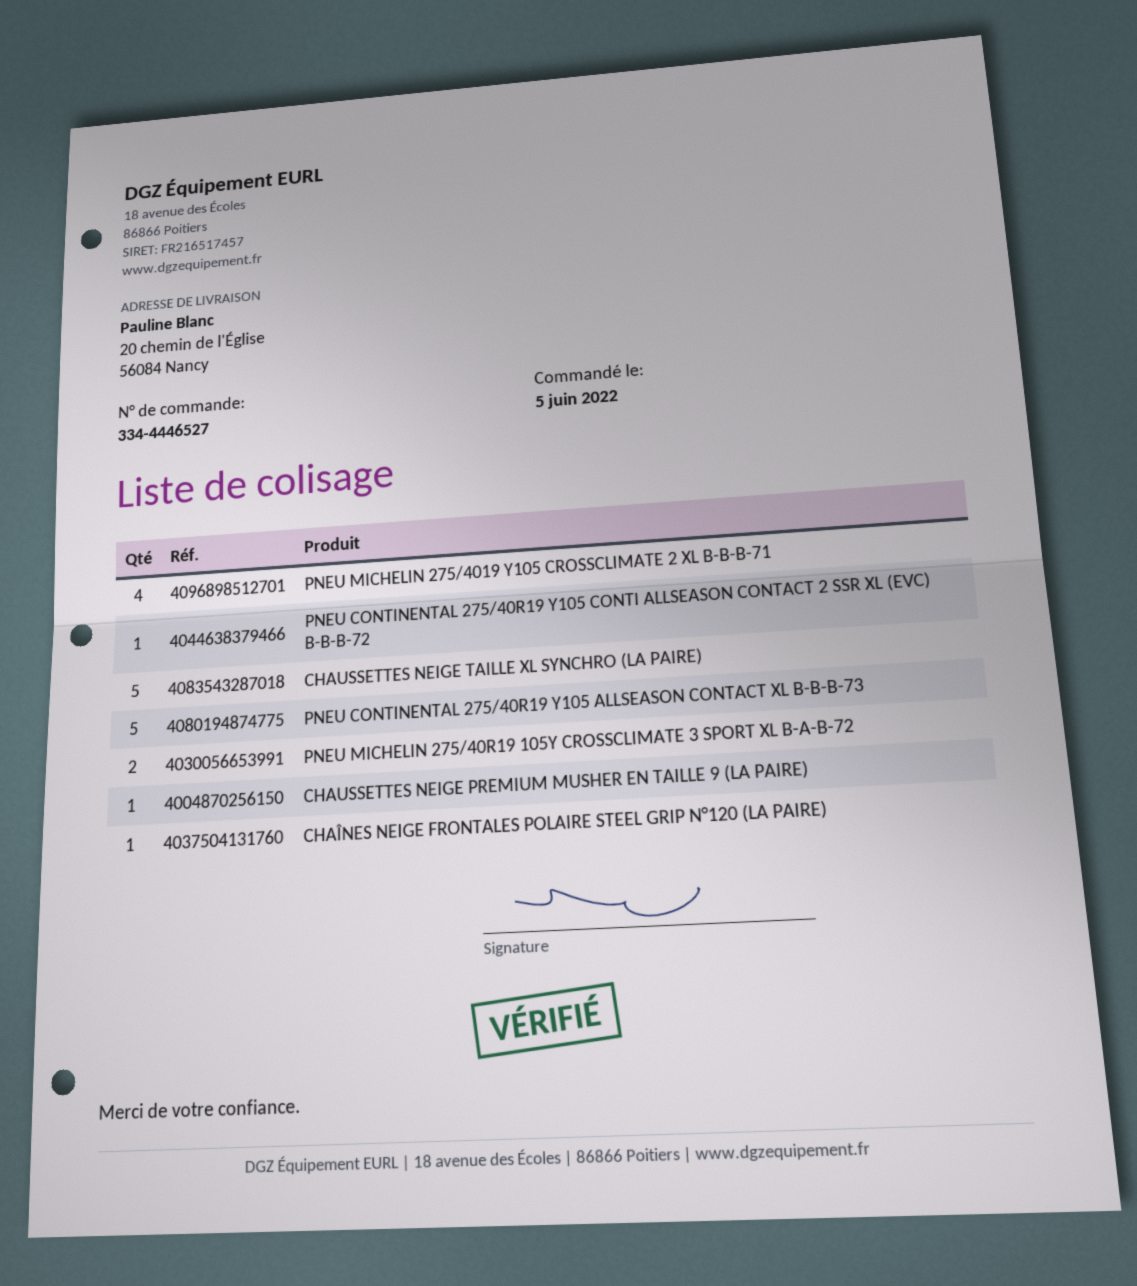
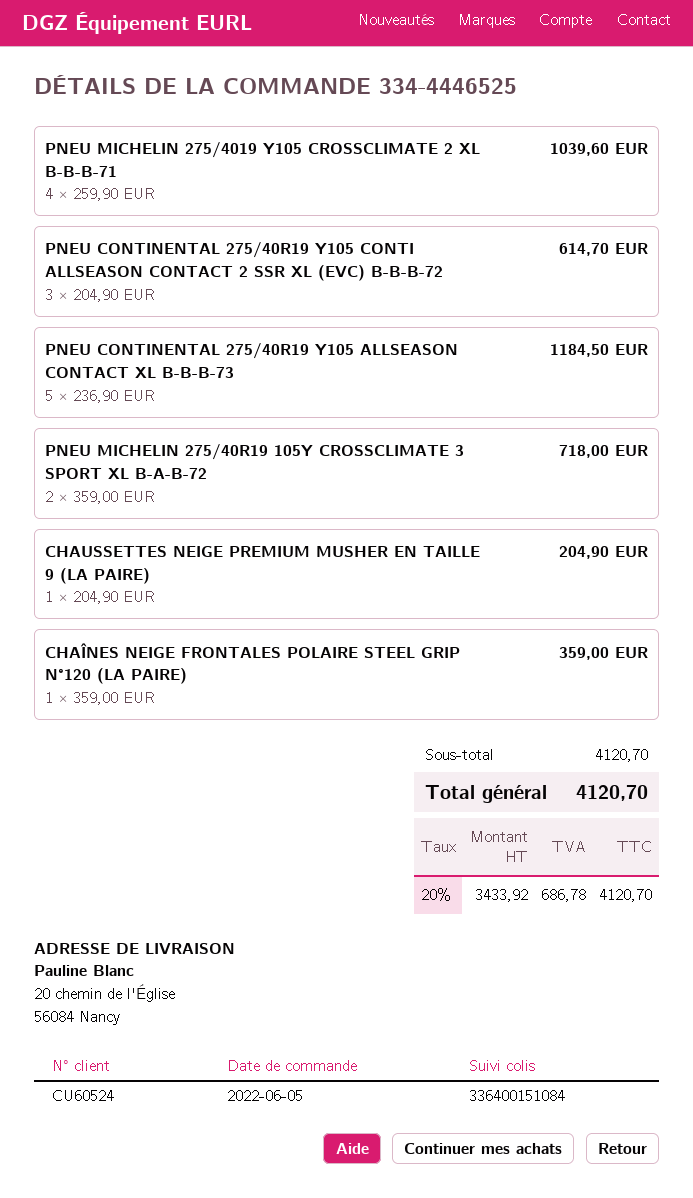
order number: 334-4446527 -> 334-4446525
PNEU CONTINENTAL 275/40R19 Y105 CONTI ALLSEASON CONTACT 2 SSR XL (EVC) B-B-B-72: 1 -> 3
CHAUSSETTES NEIGE TAILLE XL SYNCHRO (LA PAIRE): 5 -> none

